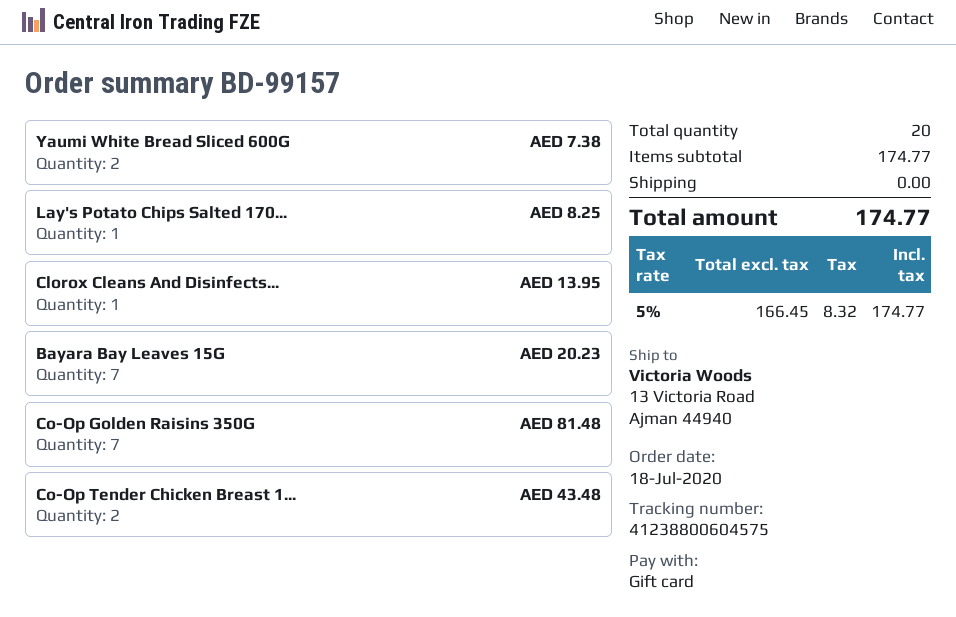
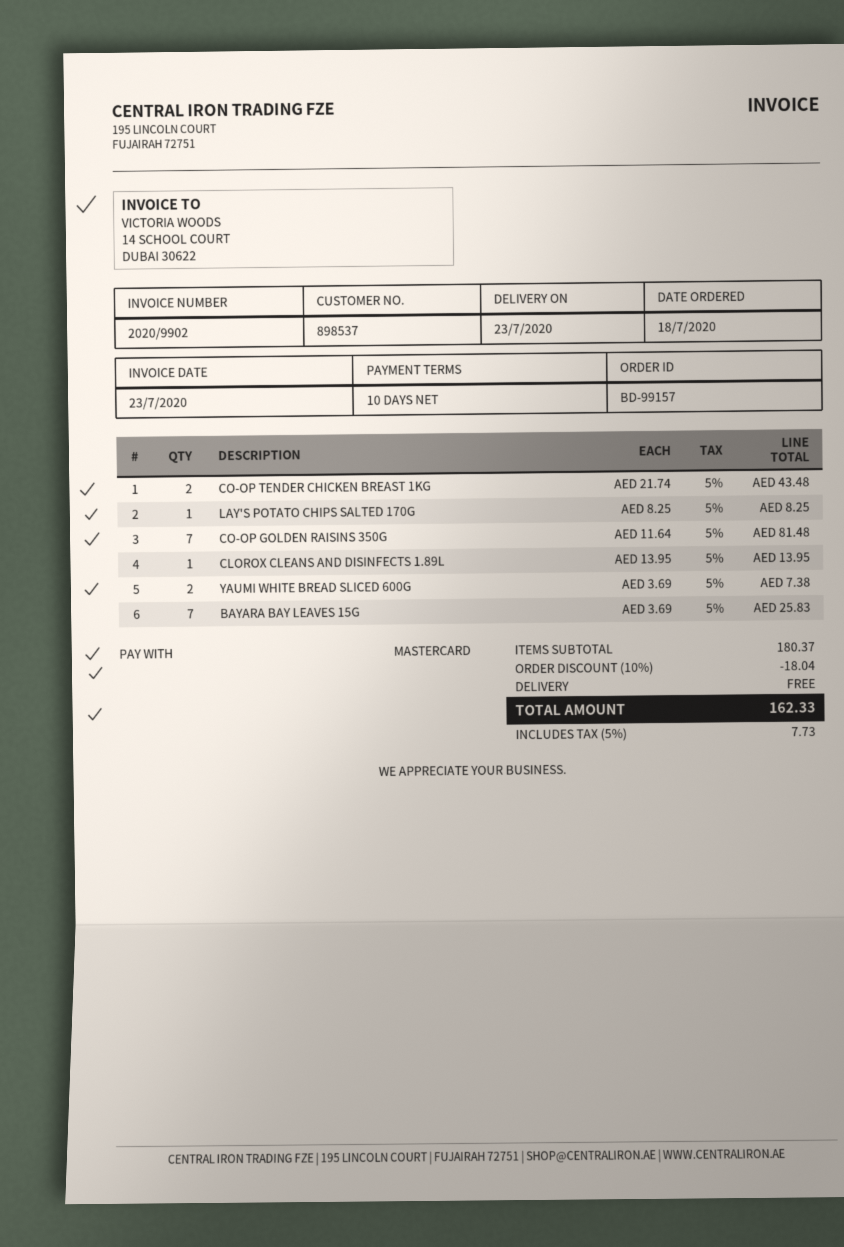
payment method: gift card -> Mastercard
Bayara Bay Leaves 15G: 7 for 20.23 -> 7 for 25.83
subtotal: 174.77 -> 180.37
discount: none -> 10% = 18.04
tax: 5% = 8.32 -> 5% = 7.73
total: 174.77 -> 162.33

